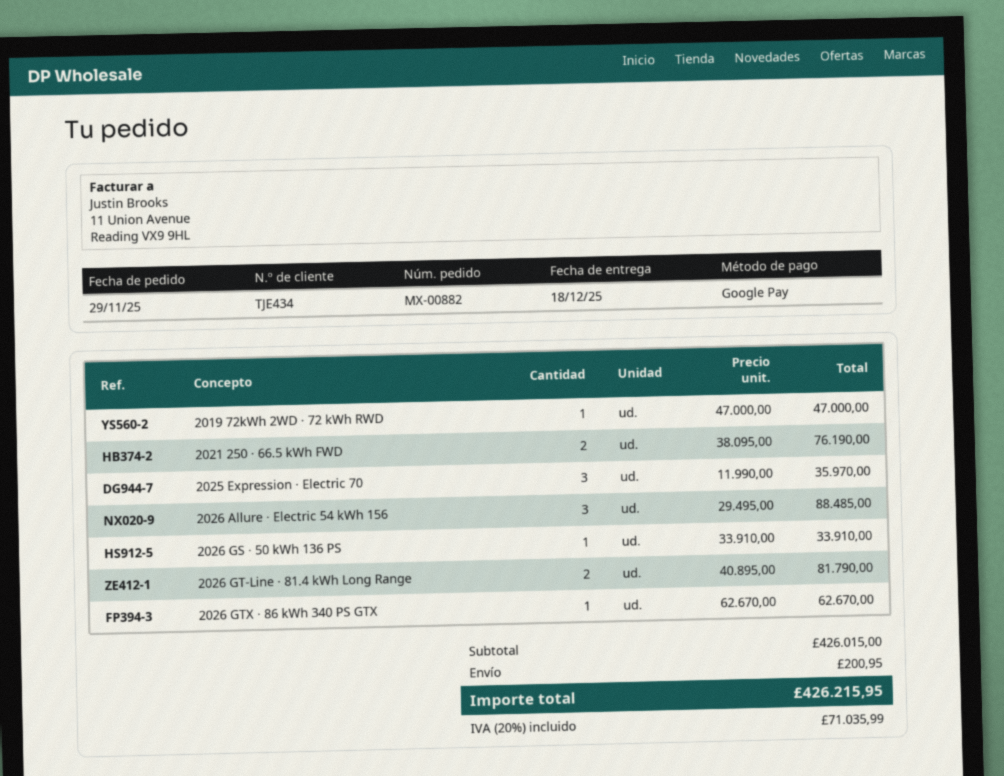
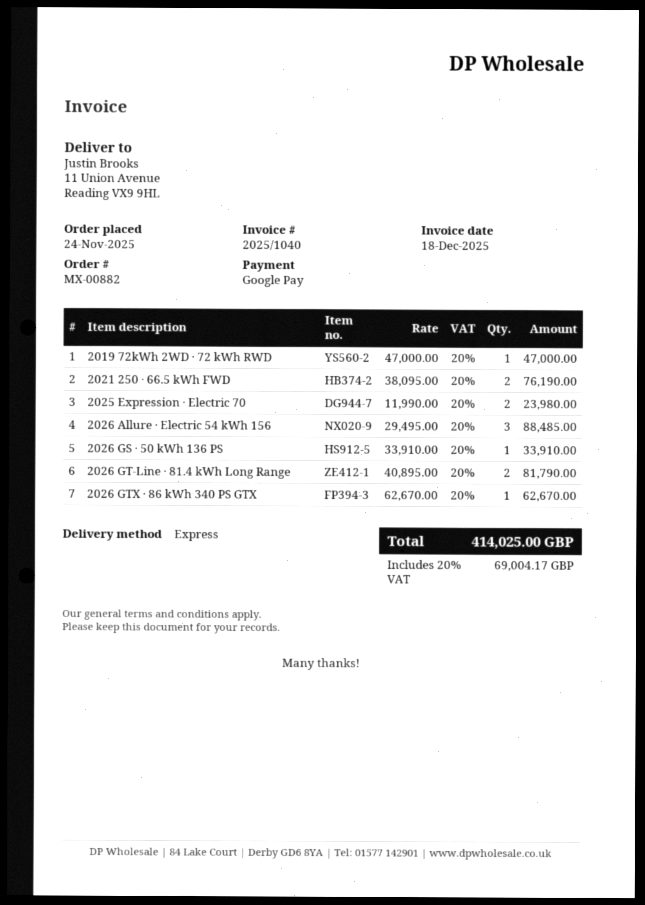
order date: 2025-11-29 -> 2025-11-24
2025 Expression · Electric 70: 3 x 11990.00 = 35970.00 -> 2 x 11990.00 = 23980.00
shipping: 200.95 -> none
tax: 20% = 71035.99 -> 20% = 69004.17
total: 426215.95 -> 414025.00

